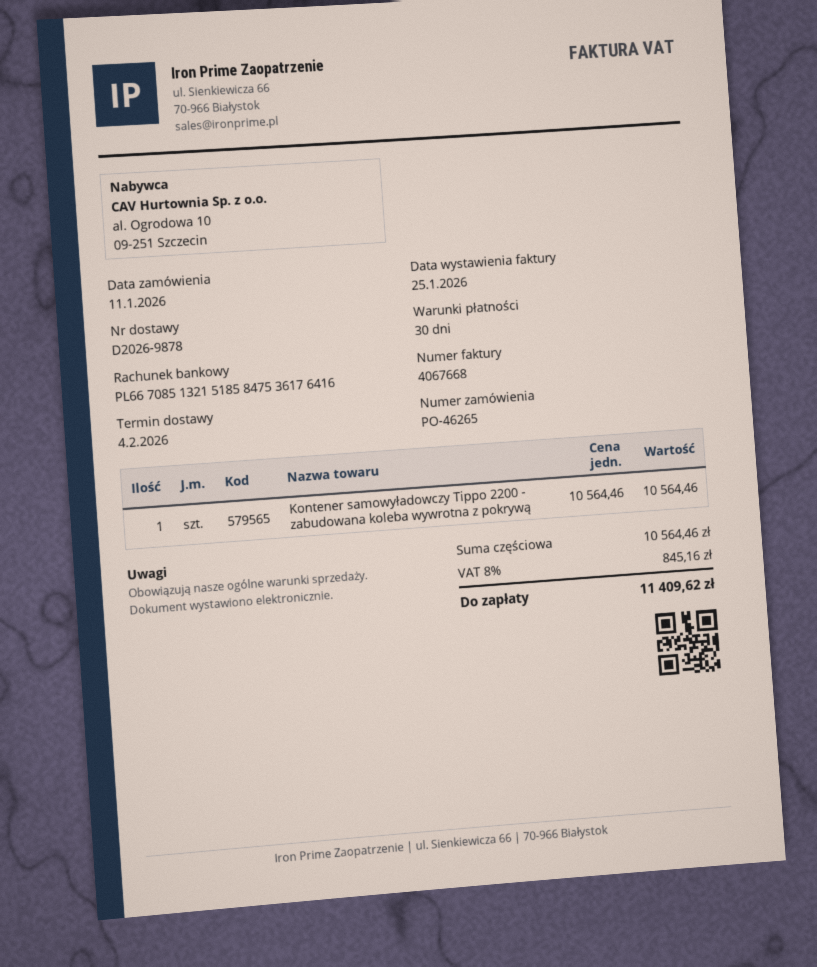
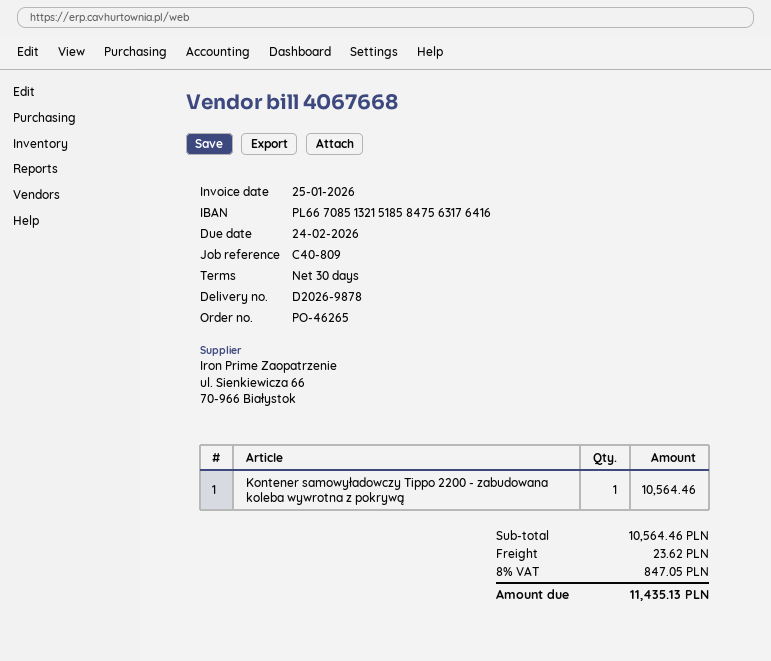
bank account: PL66708513215185847536176416 -> PL66708513215185847563176416
shipping: none -> 23.62
tax: 8% = 845.16 -> 8% = 847.05
total: 11409.62 -> 11435.13

